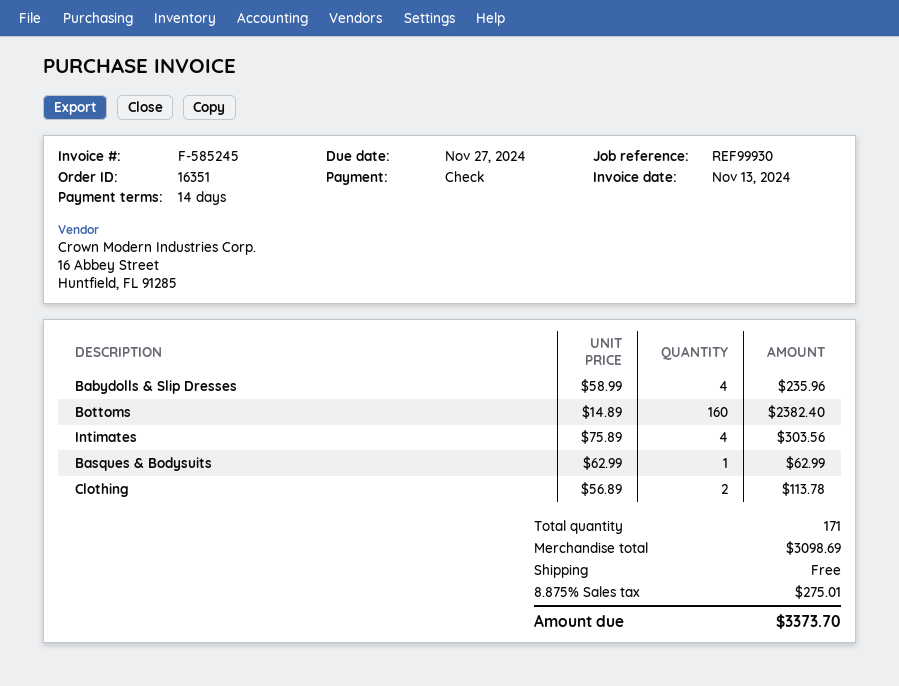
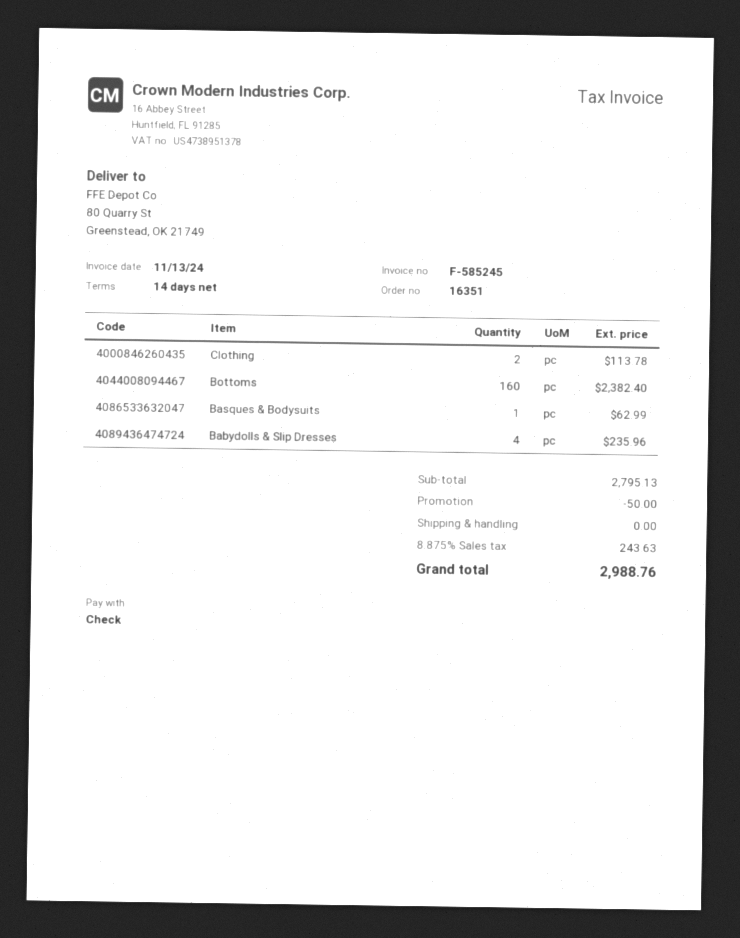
Intimates: 4 for 303.56 -> none
subtotal: 3098.69 -> 2795.13
discount: none -> 50.00
tax: 8.875% = 275.01 -> 8.875% = 243.63
total: 3373.70 -> 2988.76

